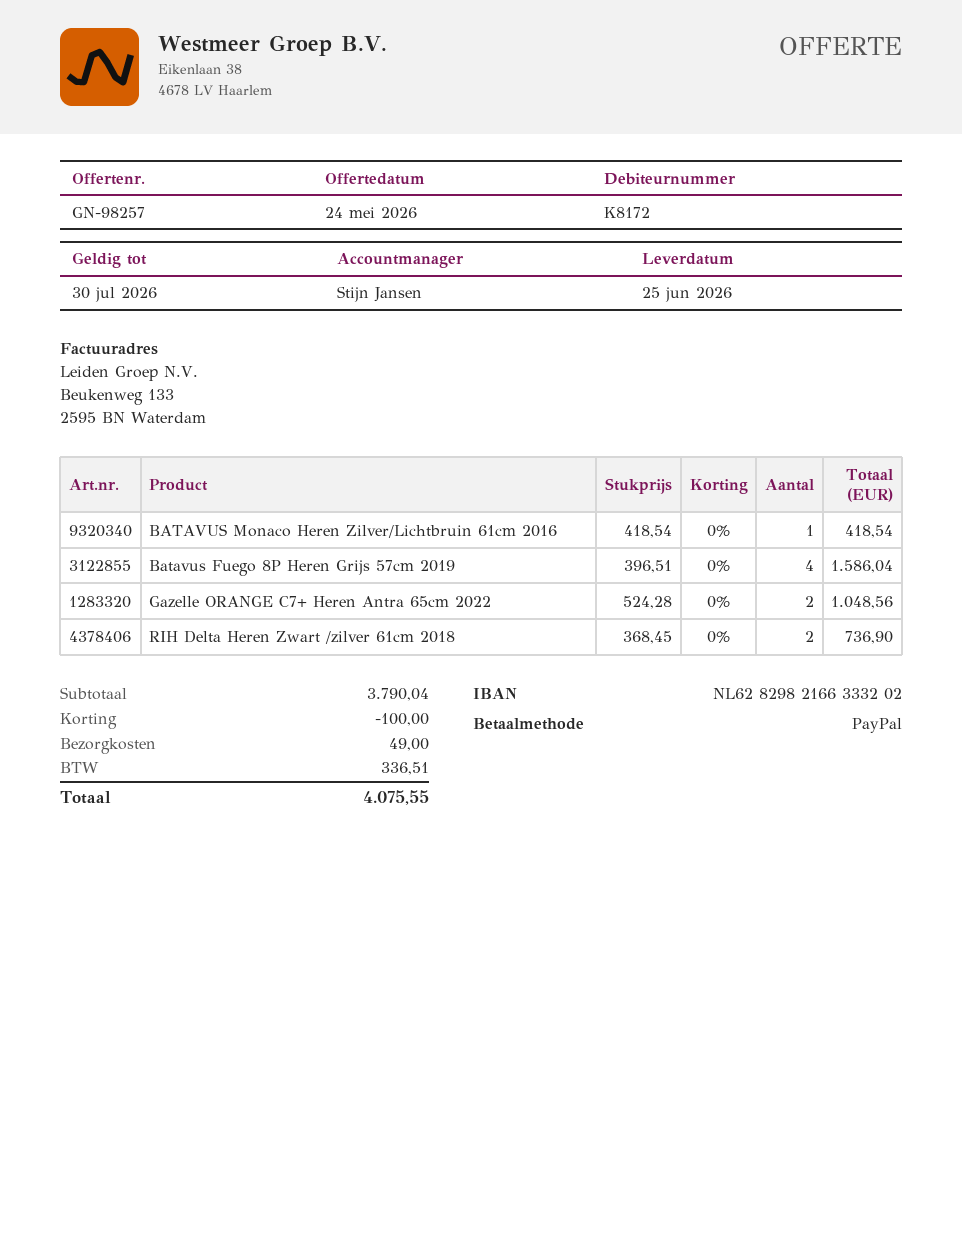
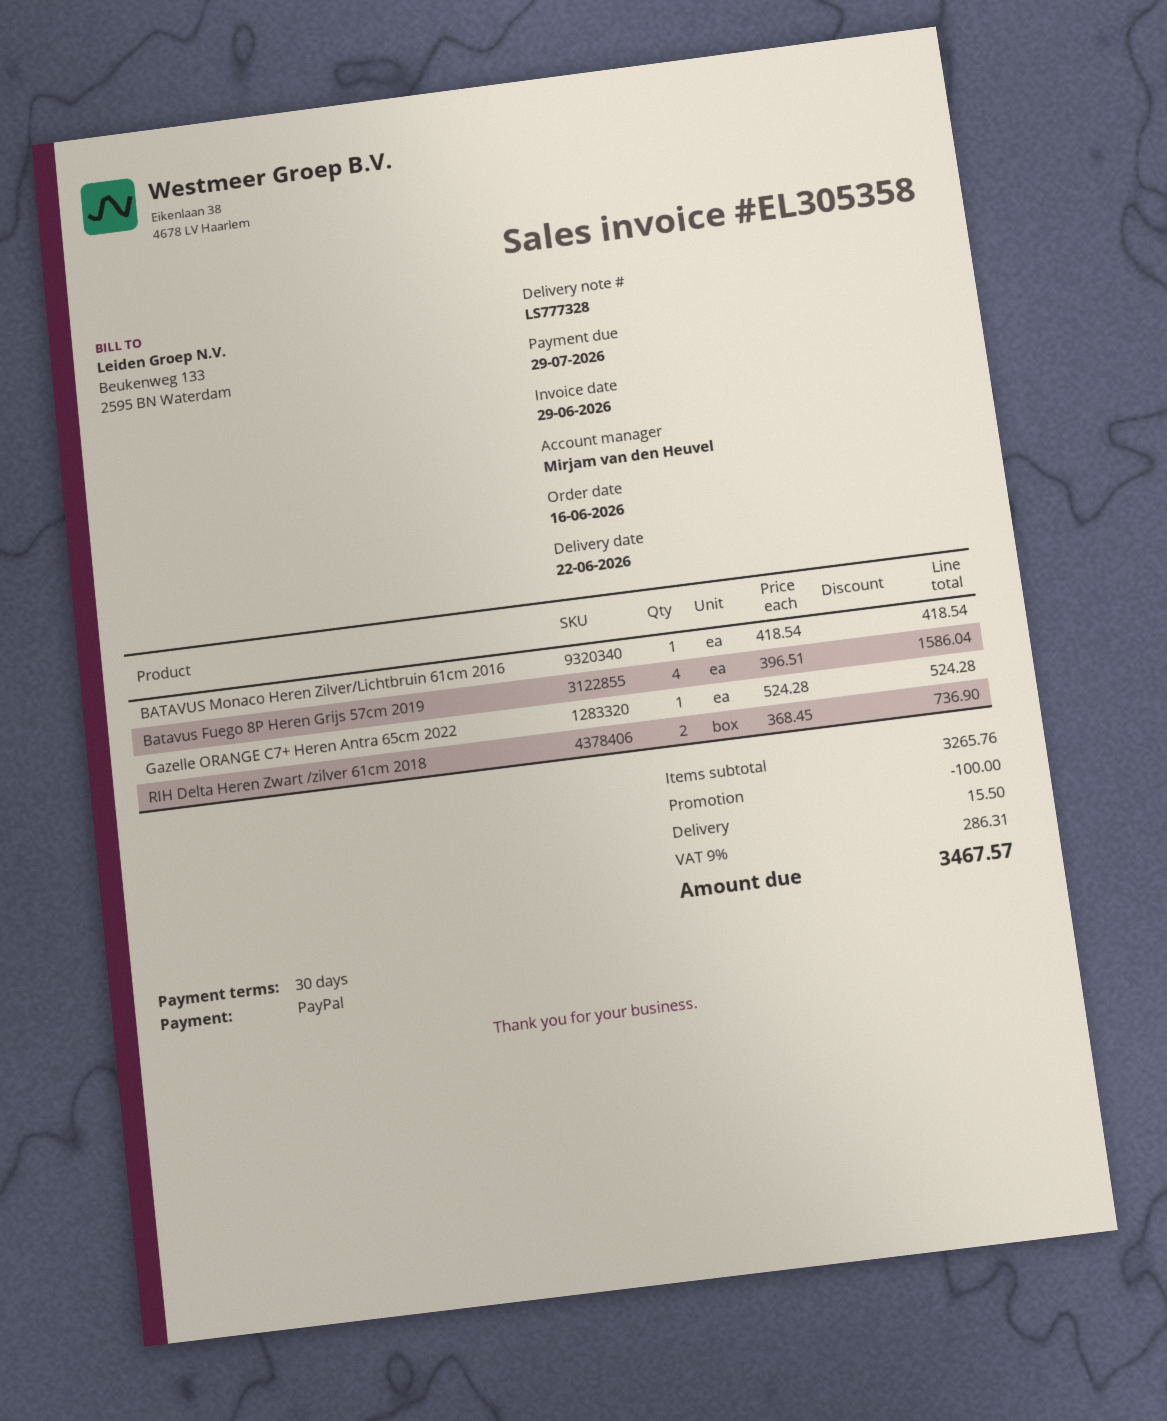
delivery date: 2026-06-25 -> 2026-06-22
sales rep: Stijn Jansen -> Mirjam van den Heuvel
Gazelle ORANGE C7+ Heren Antra 65cm 2022: 2 x 524.28 = 1048.56 -> 1 x 524.28 = 524.28
subtotal: 3790.04 -> 3265.76
shipping: 49.00 -> 15.50
tax: 336.51 -> 286.31
total: 4075.55 -> 3467.57

